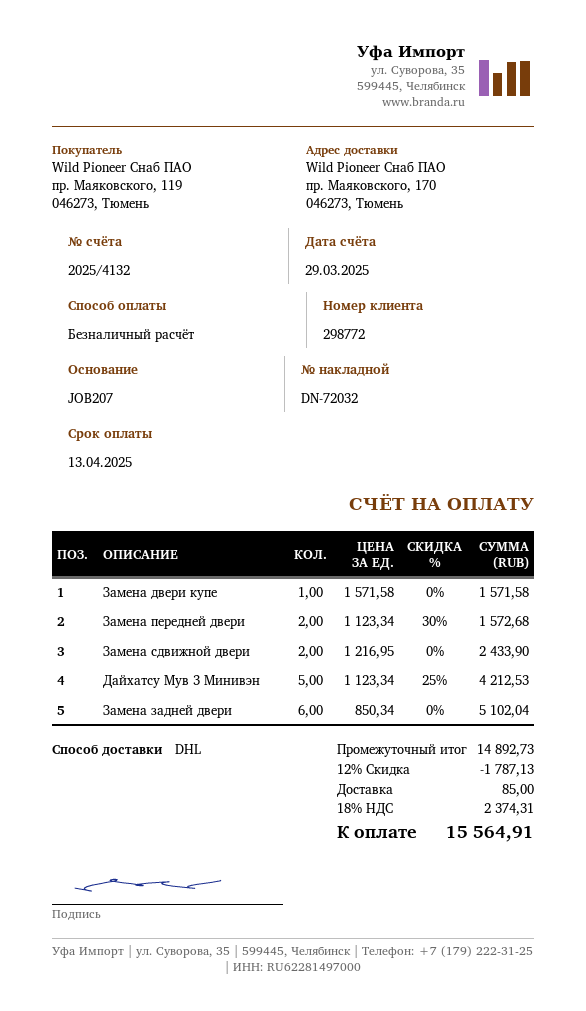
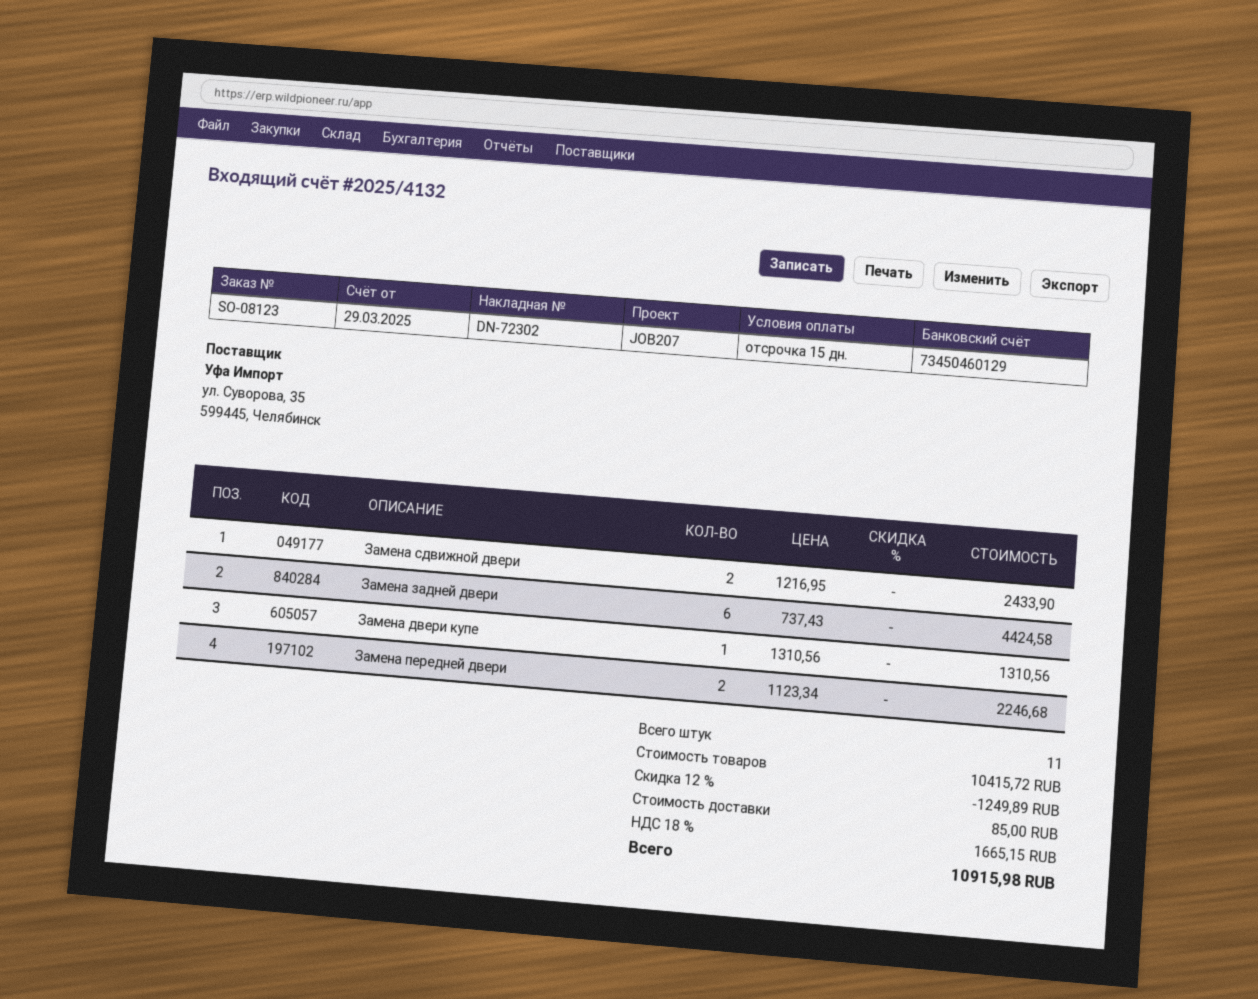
delivery note number: DN-72032 -> DN-72302
Замена двери купе: 1 x 1571.58 = 1571.58 -> 1 x 1310.56 = 1310.56
Замена передней двери: 2 x 1123.34 - 30% = 1572.68 -> 2 x 1123.34 = 2246.68
Дайхатсу Мув 3 Минивэн: 5 x 1123.34 - 25% = 4212.53 -> none
Замена задней двери: 6 x 850.34 = 5102.04 -> 6 x 737.43 = 4424.58
subtotal: 14892.73 -> 10415.72
discount: 12% = 1787.13 -> 12% = 1249.89
tax: 18% = 2374.31 -> 18% = 1665.15
total: 15564.91 -> 10915.98

